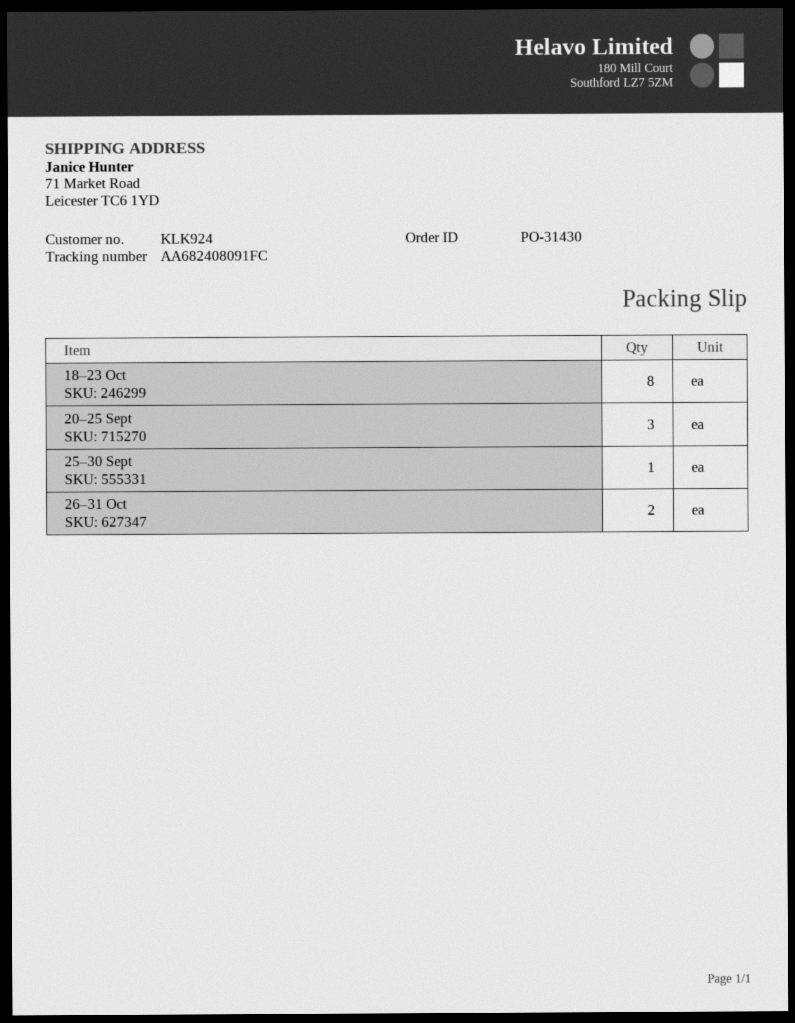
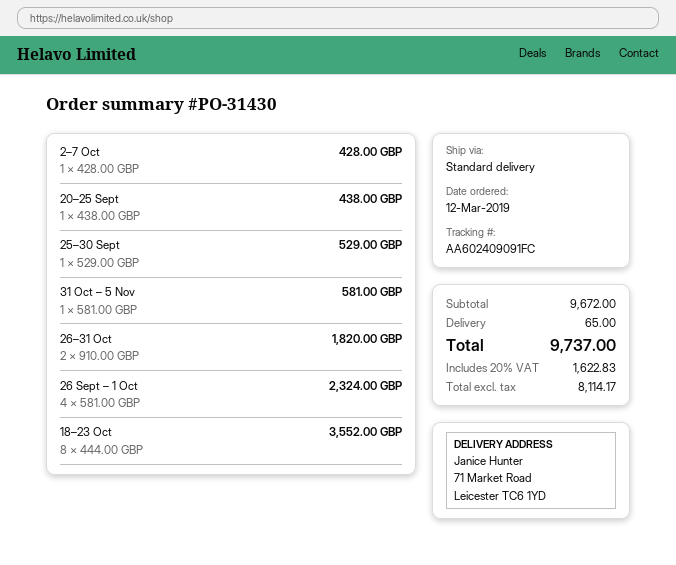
tracking number: AA682408091FC -> AA602409091FC
20–25 Sept: 3 -> 1
2–7 Oct: none -> 1
31 Oct – 5 Nov: none -> 1
26 Sept – 1 Oct: none -> 4

